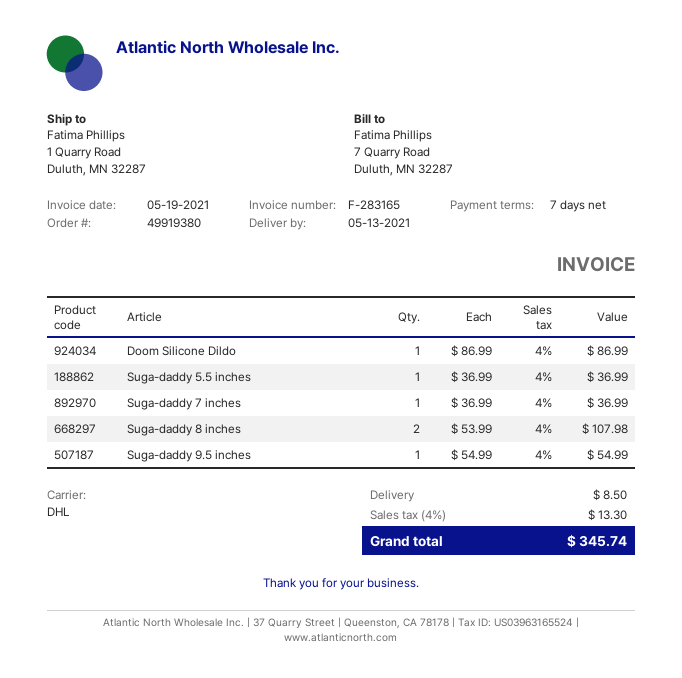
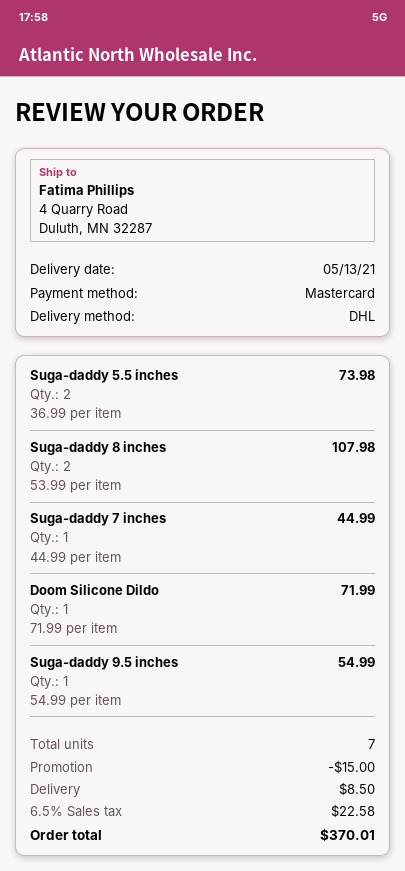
ship to: 1 Quarry Road, Duluth, MN 32287 -> 4 Quarry Road, Duluth, MN 32287
Doom Silicone Dildo: 1 x 86.99 = 86.99 -> 1 x 71.99 = 71.99
Suga-daddy 5.5 inches: 1 x 36.99 = 36.99 -> 2 x 36.99 = 73.98
Suga-daddy 7 inches: 1 x 36.99 = 36.99 -> 1 x 44.99 = 44.99
discount: none -> 15.00
tax: 4% = 13.30 -> 6.5% = 22.58
total: 345.74 -> 370.01

